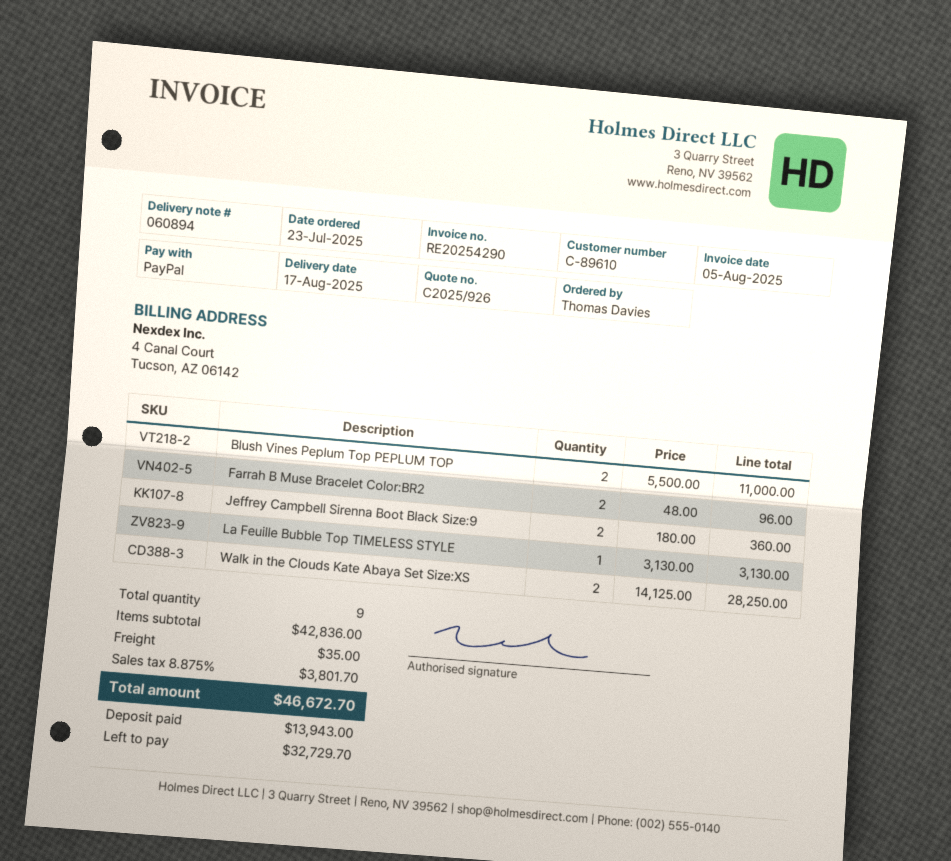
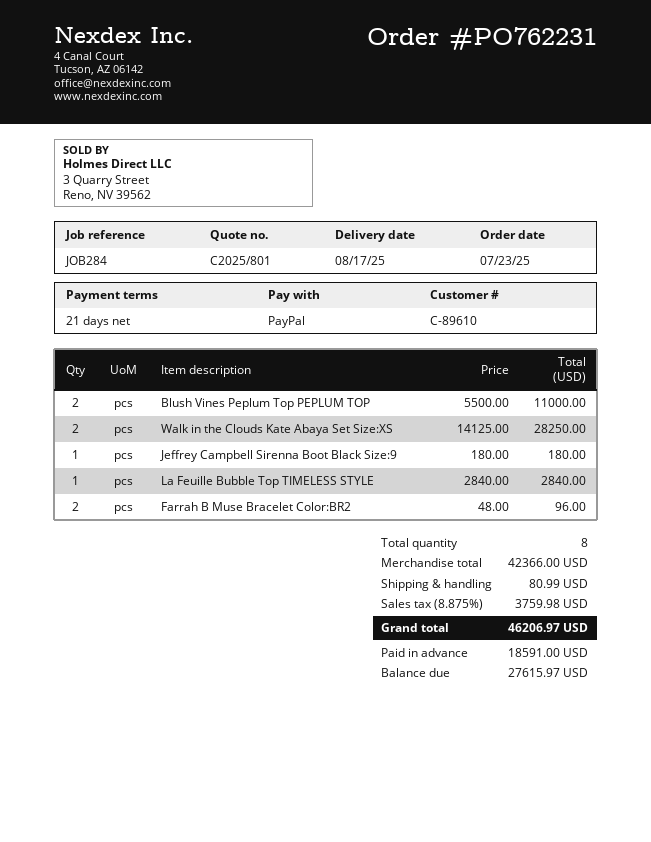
quote number: C2025/926 -> C2025/801
Jeffrey Campbell Sirenna Boot Black Size:9: 2 x 180.00 = 360.00 -> 1 x 180.00 = 180.00
La Feuille Bubble Top TIMELESS STYLE: 1 x 3130.00 = 3130.00 -> 1 x 2840.00 = 2840.00
total quantity: 9 -> 8
subtotal: 42836.00 -> 42366.00
shipping: 35.00 -> 80.99
tax: 8.875% = 3801.70 -> 8.875% = 3759.98
total: 46672.70 -> 46206.97
deposit: 13943.00 -> 18591.00
balance: 32729.70 -> 27615.97

